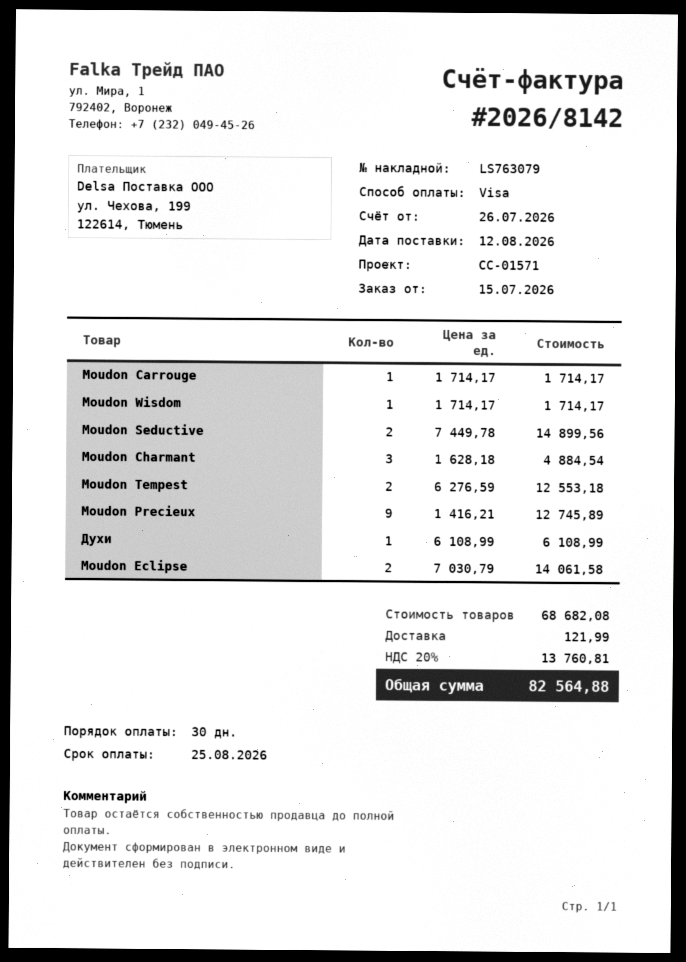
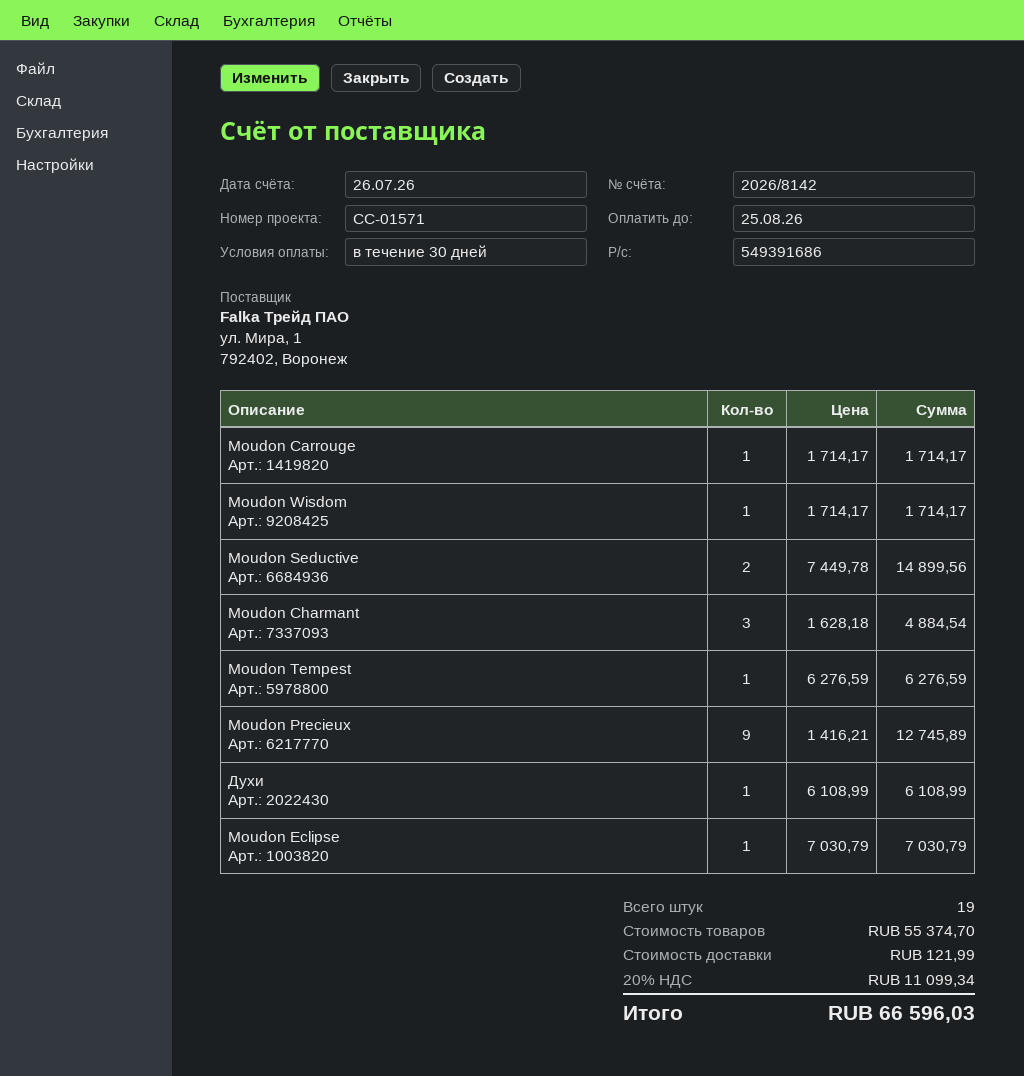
Moudon Tempest: 2 x 6276.59 = 12553.18 -> 1 x 6276.59 = 6276.59
Moudon Eclipse: 2 x 7030.79 = 14061.58 -> 1 x 7030.79 = 7030.79
subtotal: 68682.08 -> 55374.70
tax: 20% = 13760.81 -> 20% = 11099.34
total: 82564.88 -> 66596.03

